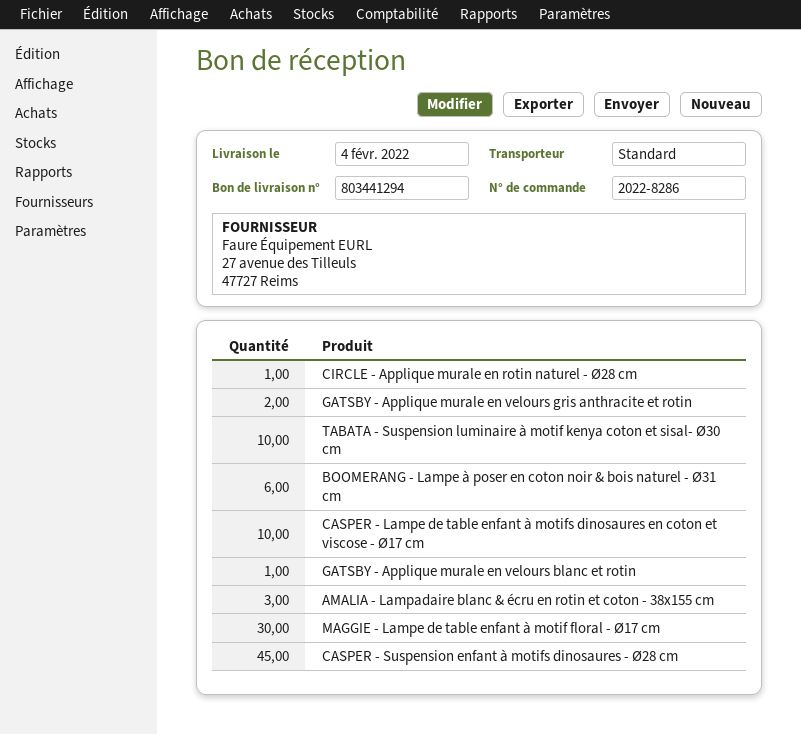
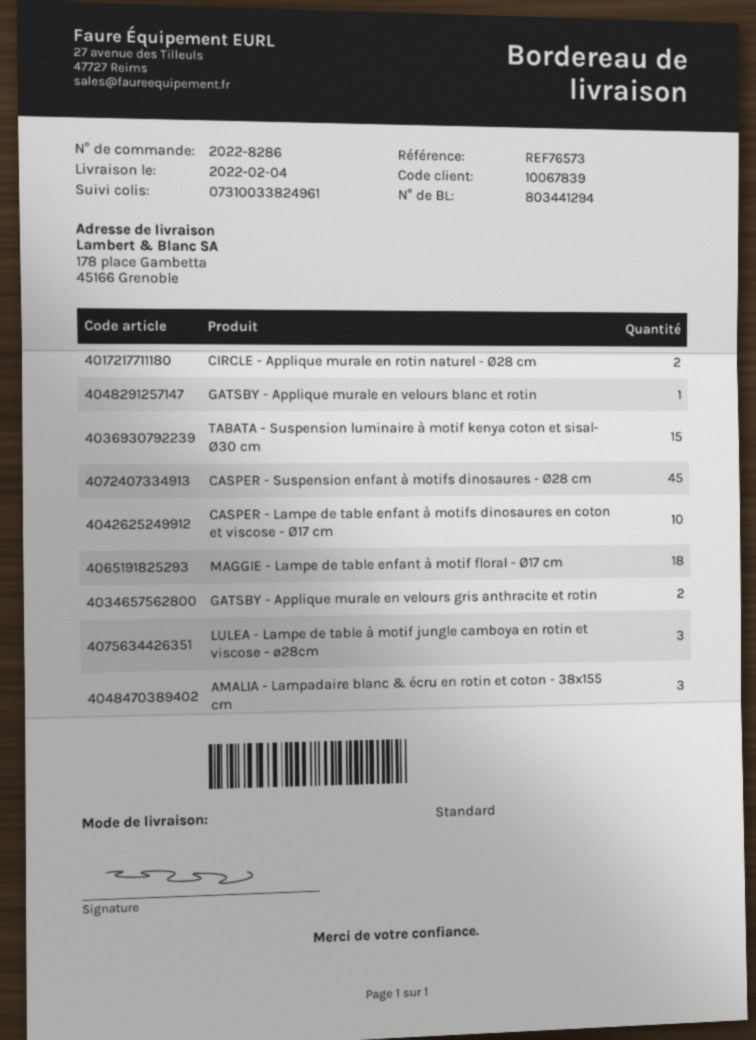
CIRCLE - Applique murale en rotin naturel - Ø28 cm: 1 -> 2
TABATA - Suspension luminaire à motif kenya coton et sisal- Ø30 cm: 10 -> 15
BOOMERANG - Lampe à poser en coton noir & bois naturel - Ø31 cm: 6 -> none
MAGGIE - Lampe de table enfant à motif floral - Ø17 cm: 30 -> 18
LULEA - Lampe de table à motif jungle camboya en rotin et viscose - ø28cm: none -> 3

